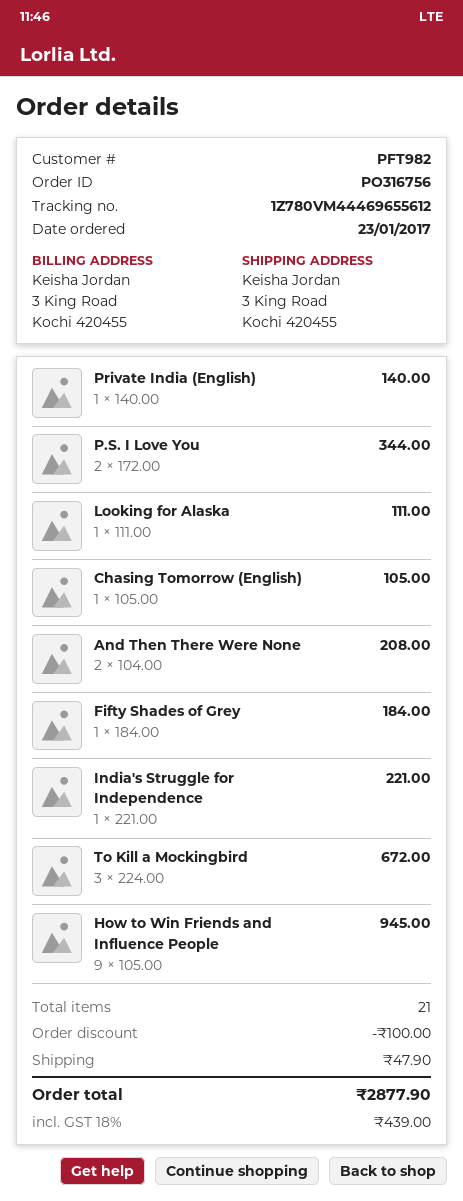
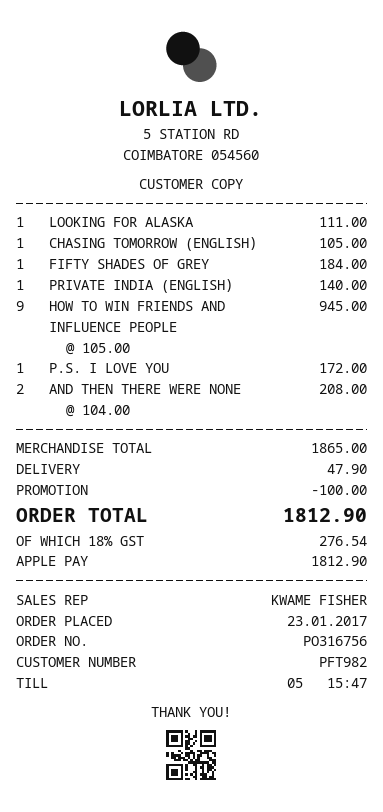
P.S. I Love You: 2 x 172.00 = 344.00 -> 1 x 172.00 = 172.00
India's Struggle for Independence: 1 x 221.00 = 221.00 -> none
To Kill a Mockingbird: 3 x 224.00 = 672.00 -> none
tax: 18% = 439.00 -> 18% = 276.54
total: 2877.90 -> 1812.90

